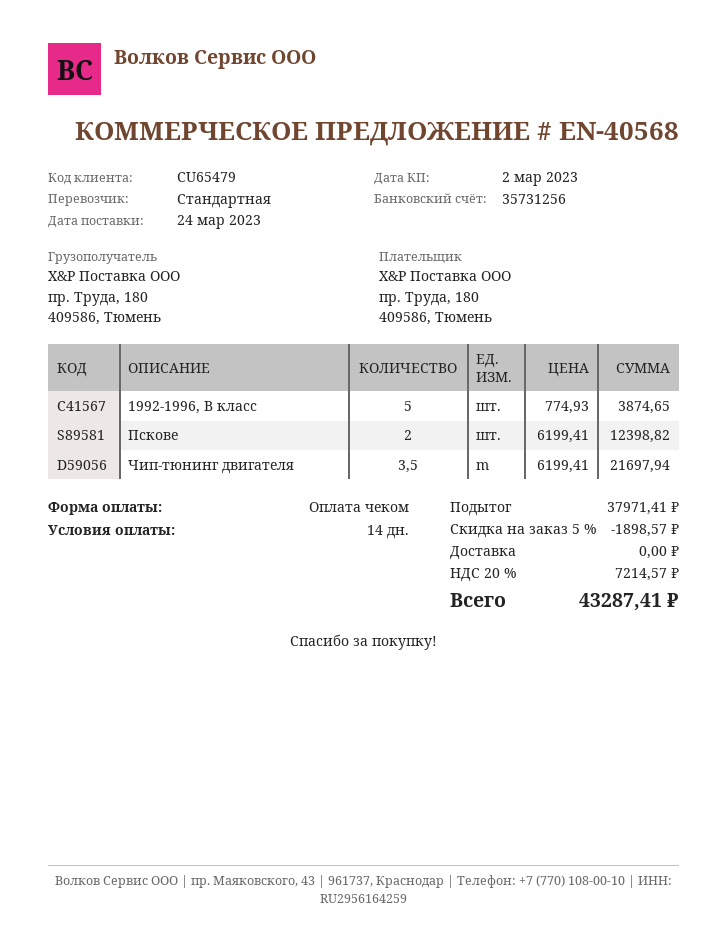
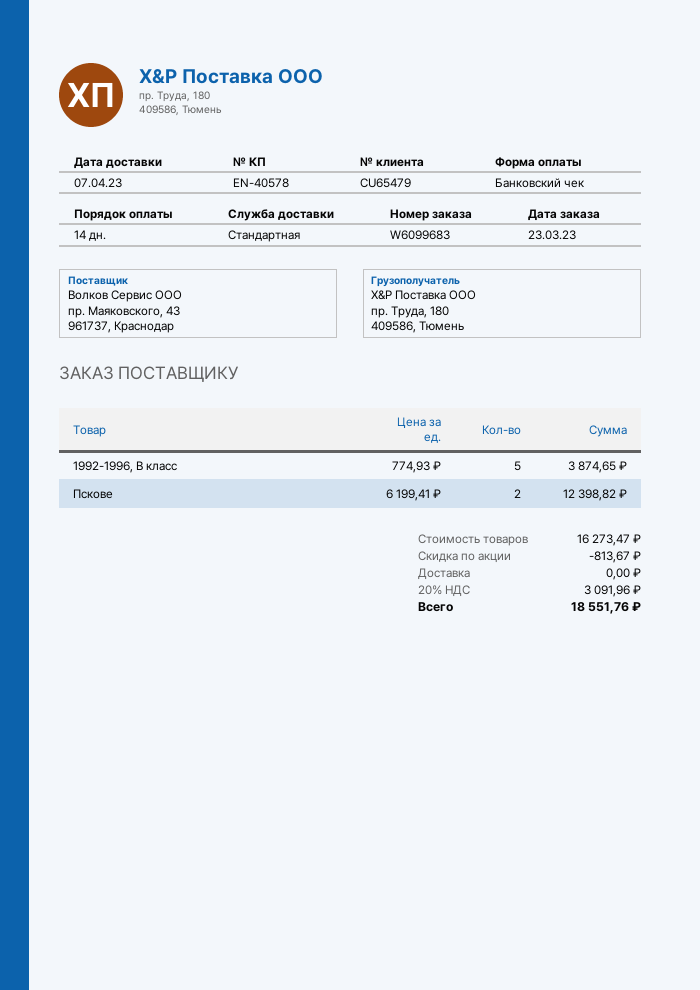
quote number: EN-40568 -> EN-40578
delivery date: 2023-03-24 -> 2023-04-07
Чип-тюнинг двигателя: 3.5 x 6199.41 = 21697.94 -> none
subtotal: 37971.41 -> 16273.47
discount: 1898.57 -> 813.67
tax: 20% = 7214.57 -> 20% = 3091.96
total: 43287.41 -> 18551.76

